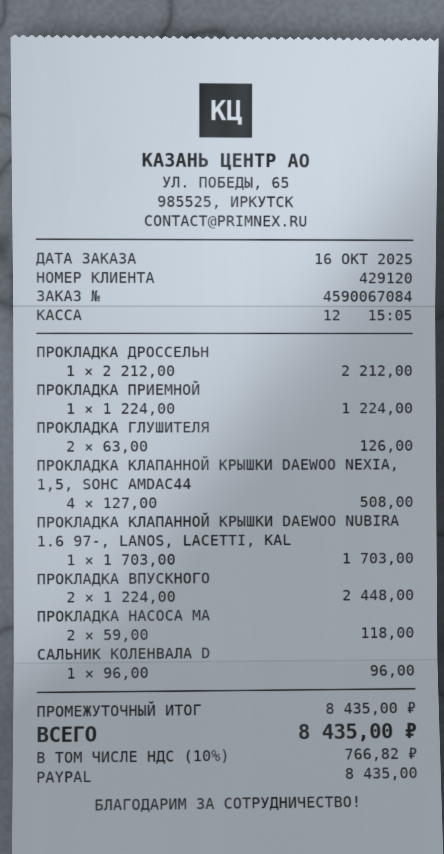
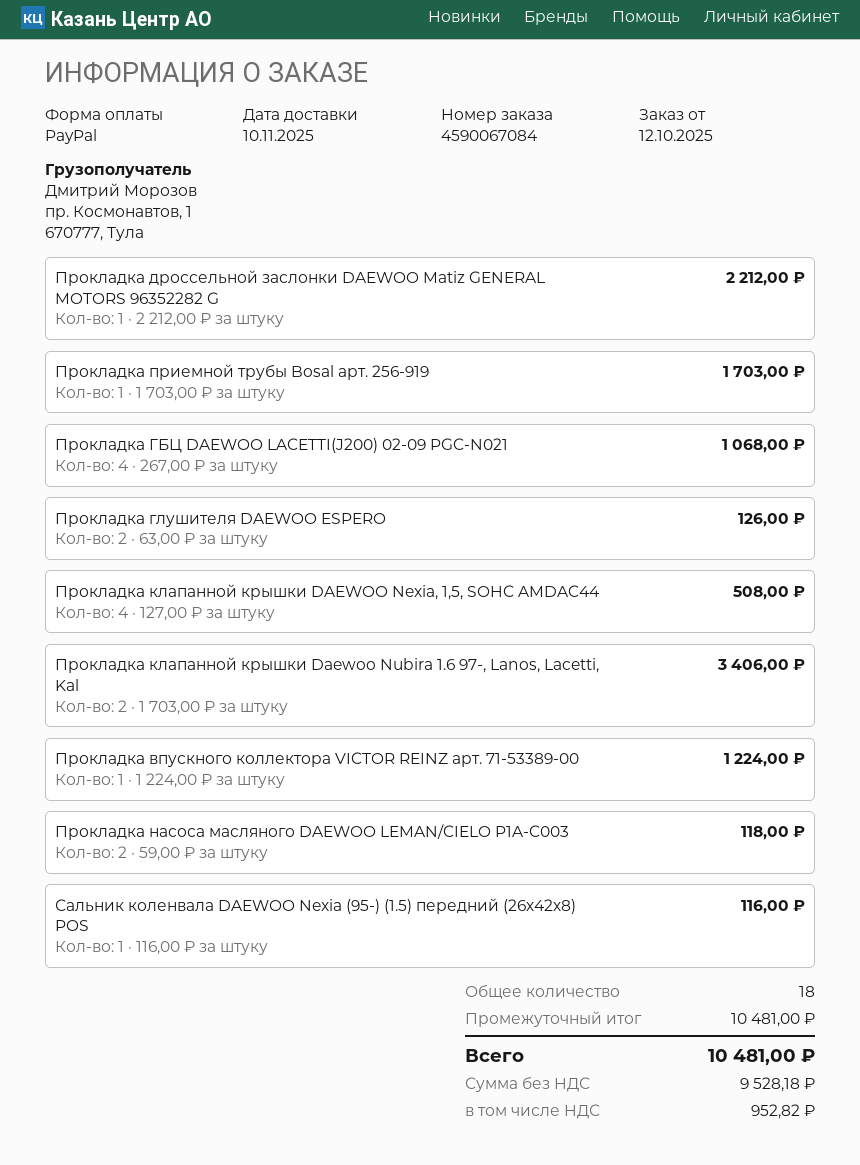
order date: 2025-10-16 -> 2025-10-12
ПРОКЛАДКА ПРИЕМНОЙ: 1 x 1224.00 = 1224.00 -> 1 x 1703.00 = 1703.00
ПРОКЛАДКА КЛАПАННОЙ КРЫШКИ DAEWOO NUBIRA 1.6 97-, LANOS, LACETTI, KAL: 1 x 1703.00 = 1703.00 -> 2 x 1703.00 = 3406.00
ПРОКЛАДКА ВПУСКНОГО: 2 x 1224.00 = 2448.00 -> 1 x 1224.00 = 1224.00
САЛЬНИК КОЛЕНВАЛА D: 1 x 96.00 = 96.00 -> 1 x 116.00 = 116.00
Прокладка ГБЦ DAEWOO LACETTI(J200) 02-09 PGC-N021: none -> 4 x 267.00 = 1068.00
subtotal: 8435.00 -> 10481.00
tax: 766.82 -> 952.82
total: 8435.00 -> 10481.00

